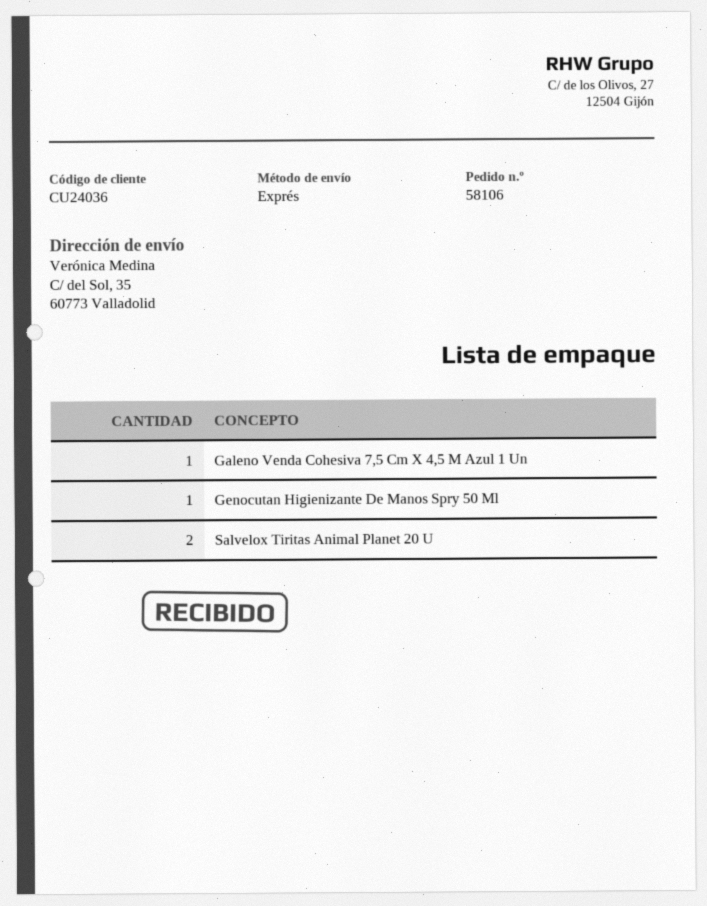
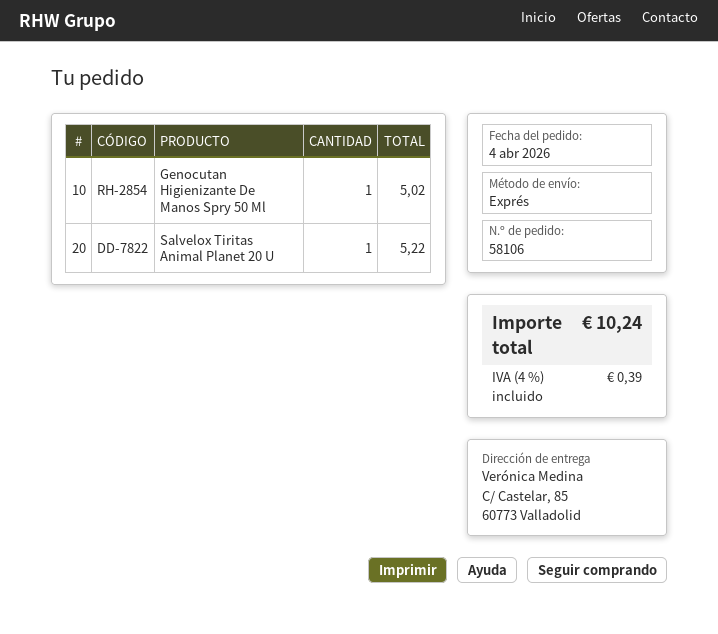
ship to: C/ del Sol, 35, 60773 Valladolid -> C/ Castelar, 85, 60773 Valladolid
Galeno Venda Cohesiva 7,5 Cm X 4,5 M Azul 1 Un: 1 -> none
Salvelox Tiritas Animal Planet 20 U: 2 -> 1

